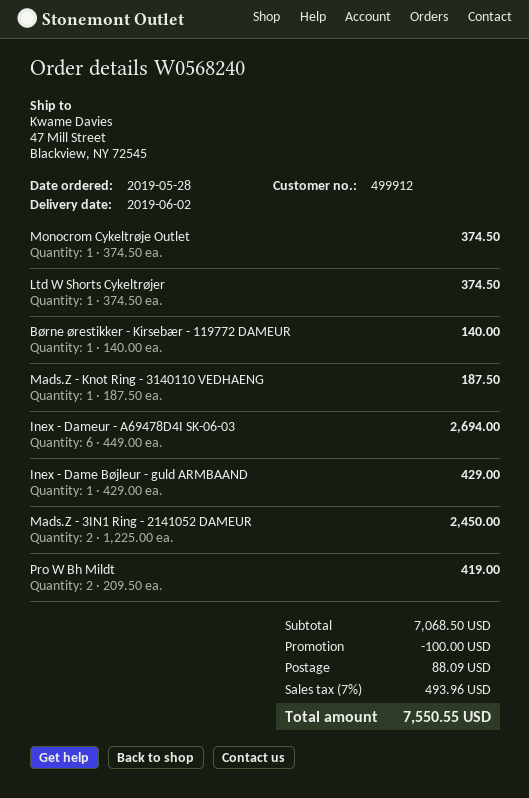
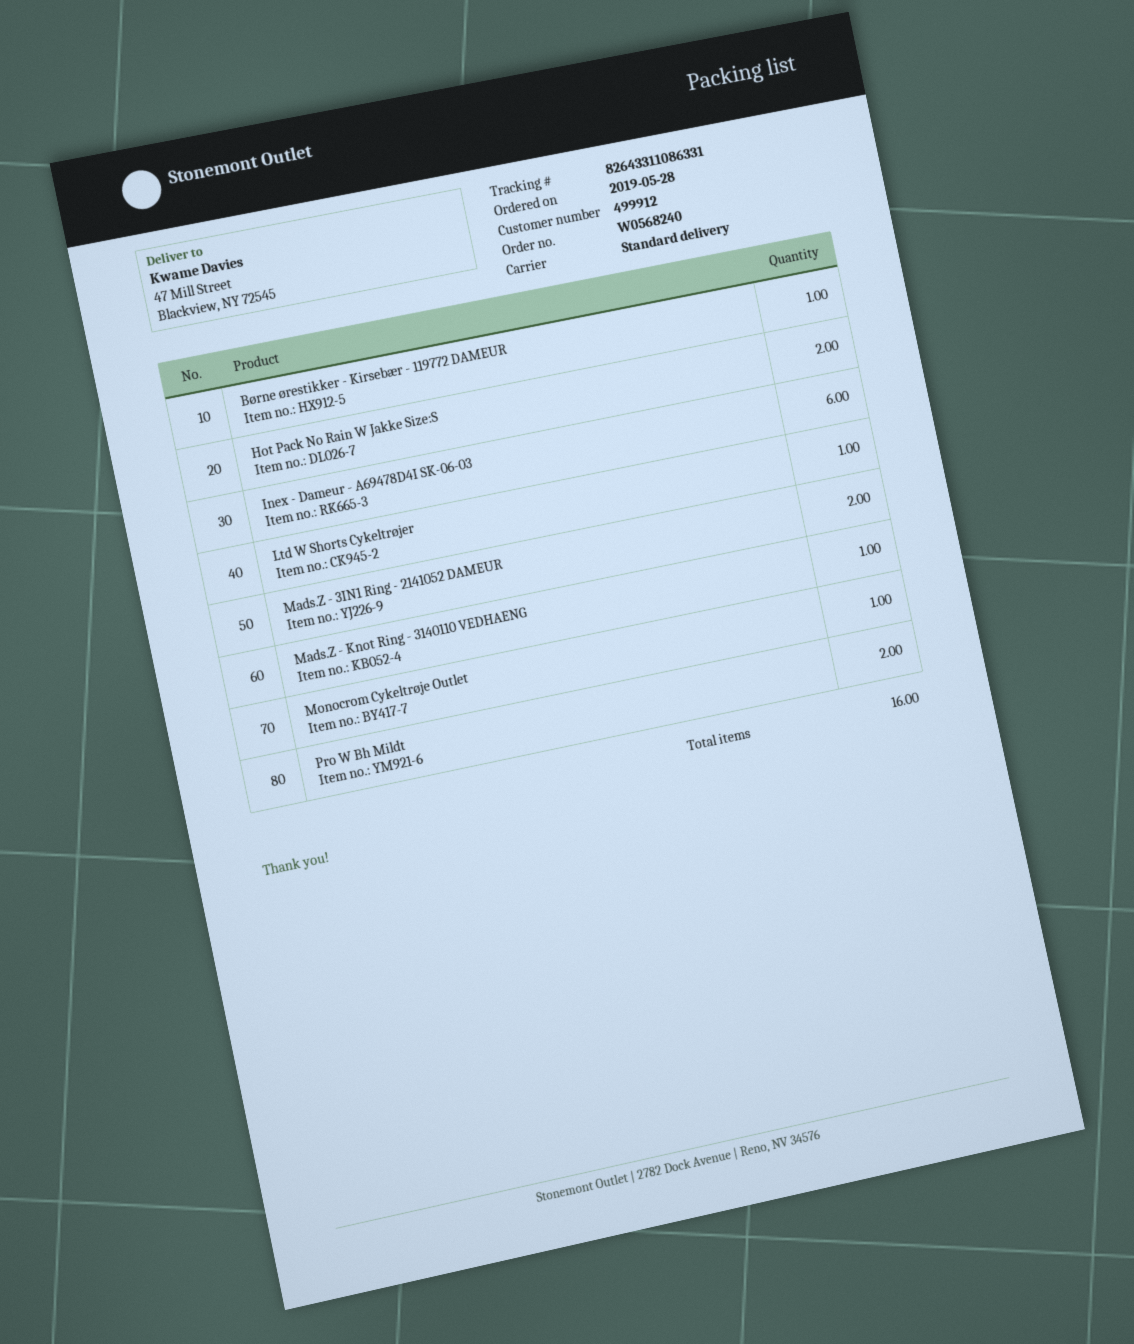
Inex - Dame Bøjleur - guld ARMBAAND: 1 -> none
Hot Pack No Rain W Jakke Size:S: none -> 2

